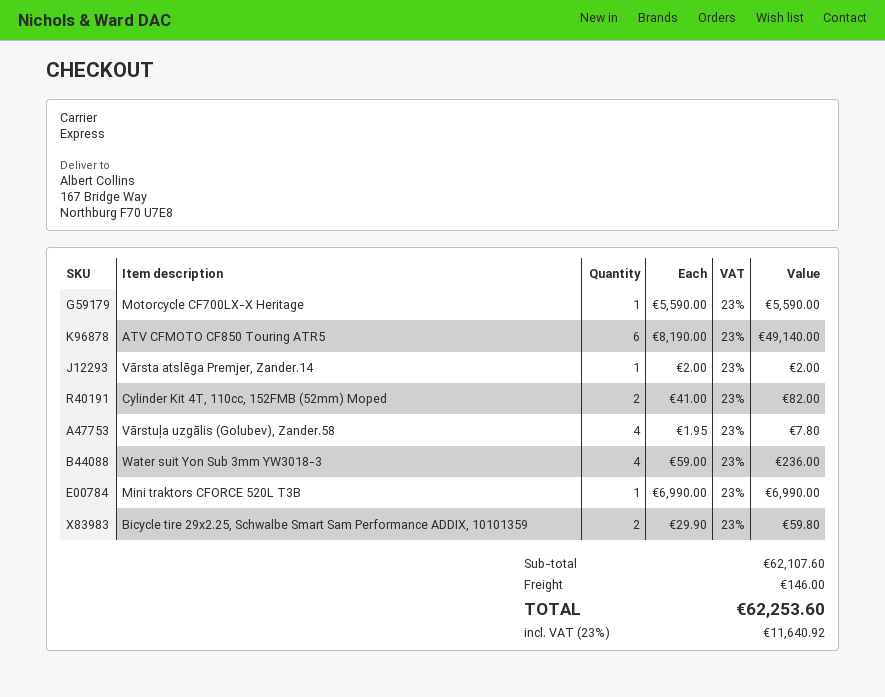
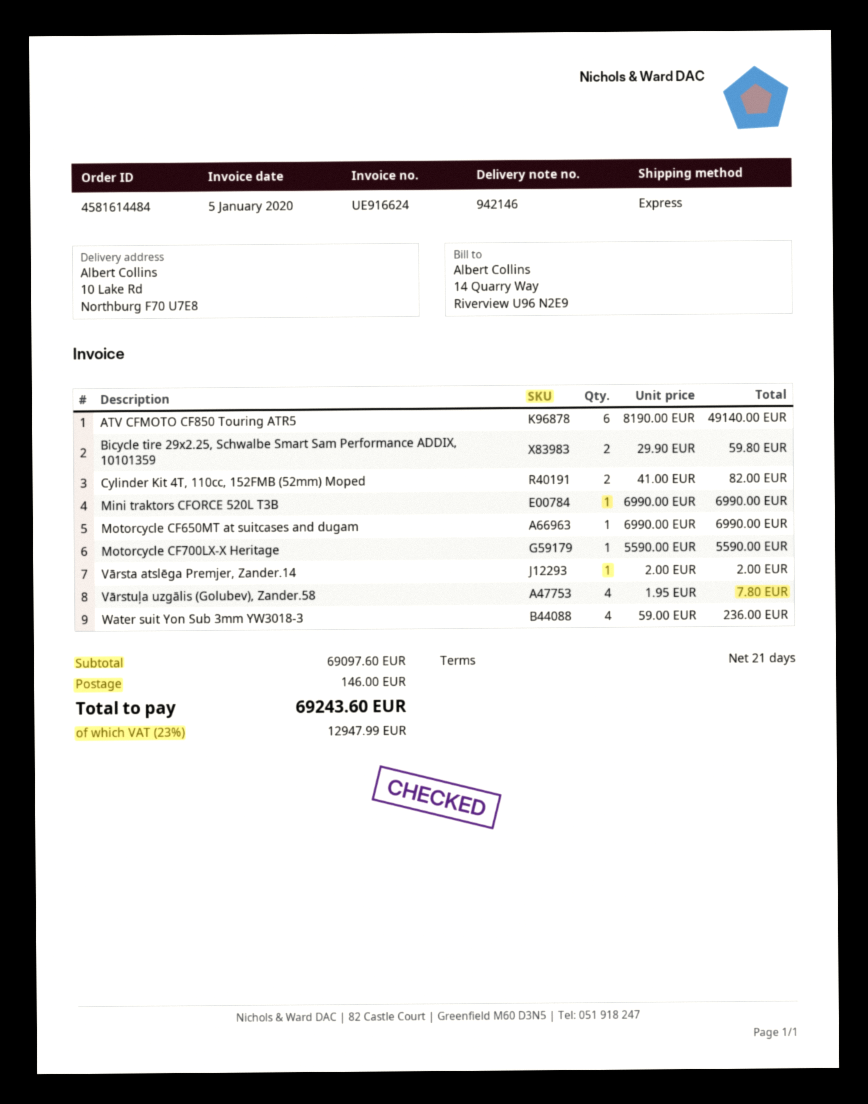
ship to: 167 Bridge Way, Northburg F70 U7E8 -> 10 Lake Rd, Northburg F70 U7E8
Motorcycle CF650MT at suitcases and dugam: none -> 1 x 6990.00 = 6990.00
subtotal: 62107.60 -> 69097.60
tax: 23% = 11640.92 -> 23% = 12947.99
total: 62253.60 -> 69243.60

